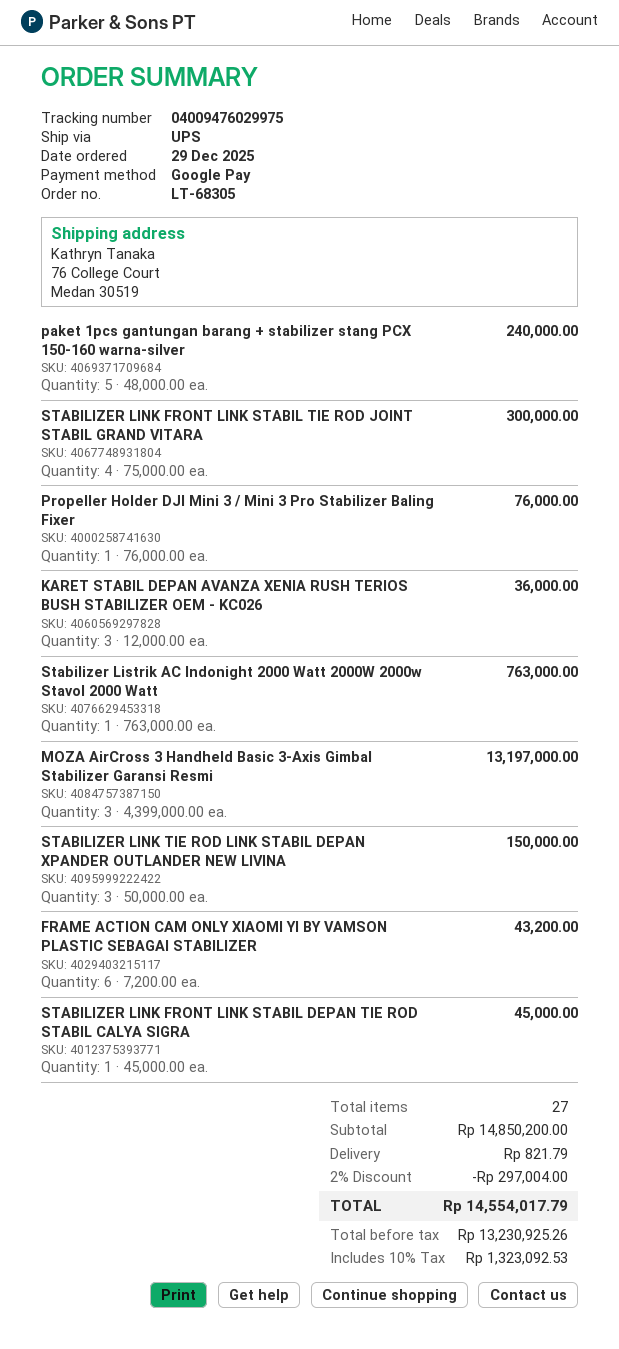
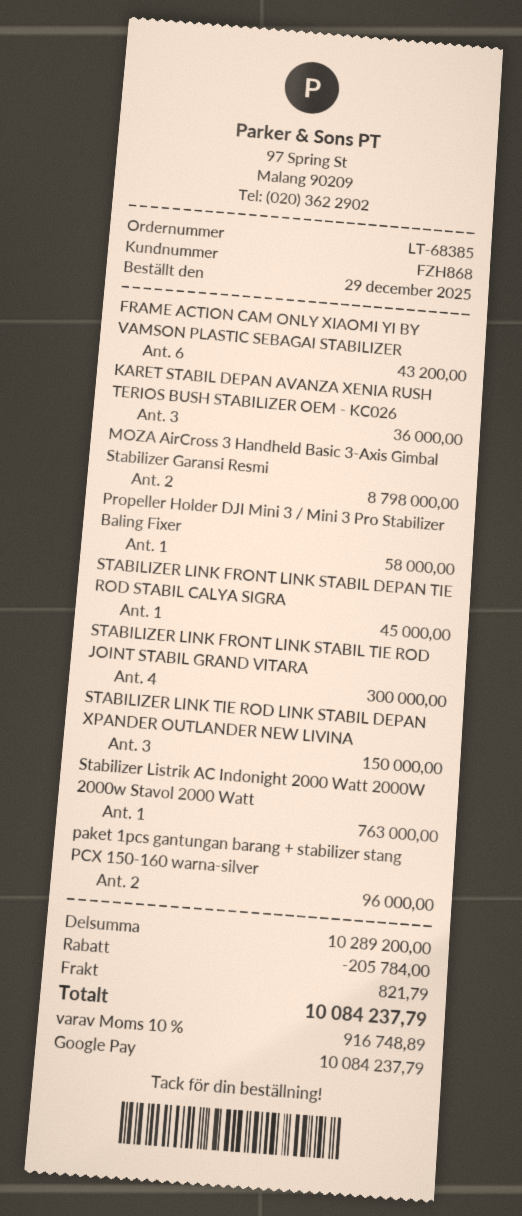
order number: LT-68305 -> LT-68385
paket 1pcs gantungan barang + stabilizer stang PCX 150-160 warna-silver: 5 for 240000.00 -> 2 for 96000.00
Propeller Holder DJI Mini 3 / Mini 3 Pro Stabilizer Baling Fixer: 1 for 76000.00 -> 1 for 58000.00
MOZA AirCross 3 Handheld Basic 3-Axis Gimbal Stabilizer Garansi Resmi: 3 for 13197000.00 -> 2 for 8798000.00
subtotal: 14850200.00 -> 10289200.00
discount: 297004.00 -> 205784.00
tax: 10% = 1323092.53 -> 10% = 916748.89
total: 14554017.79 -> 10084237.79

